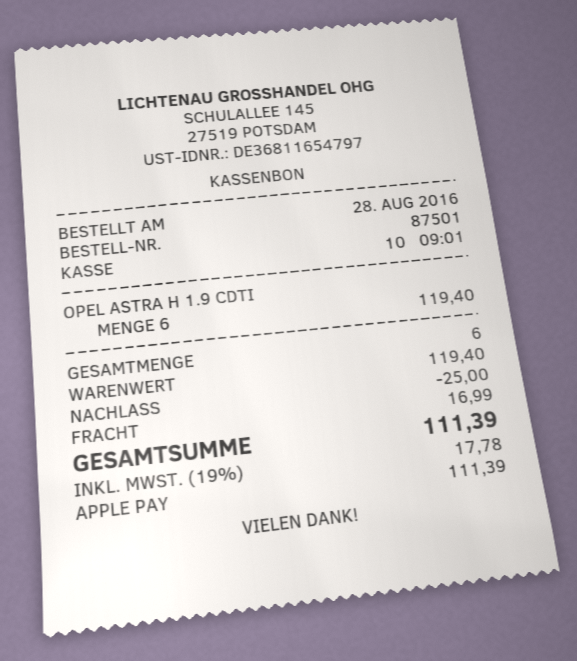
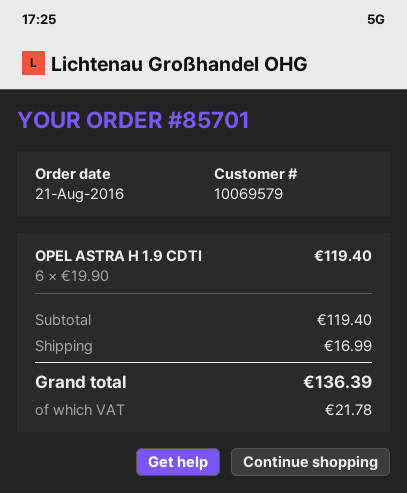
order number: 87501 -> 85701
order date: 2016-08-28 -> 2016-08-21
discount: 25.00 -> none
tax: 17.78 -> 21.78
total: 111.39 -> 136.39

